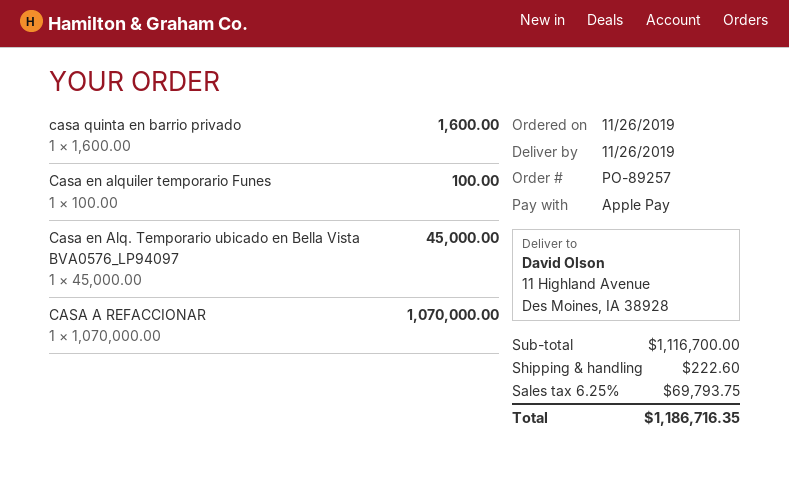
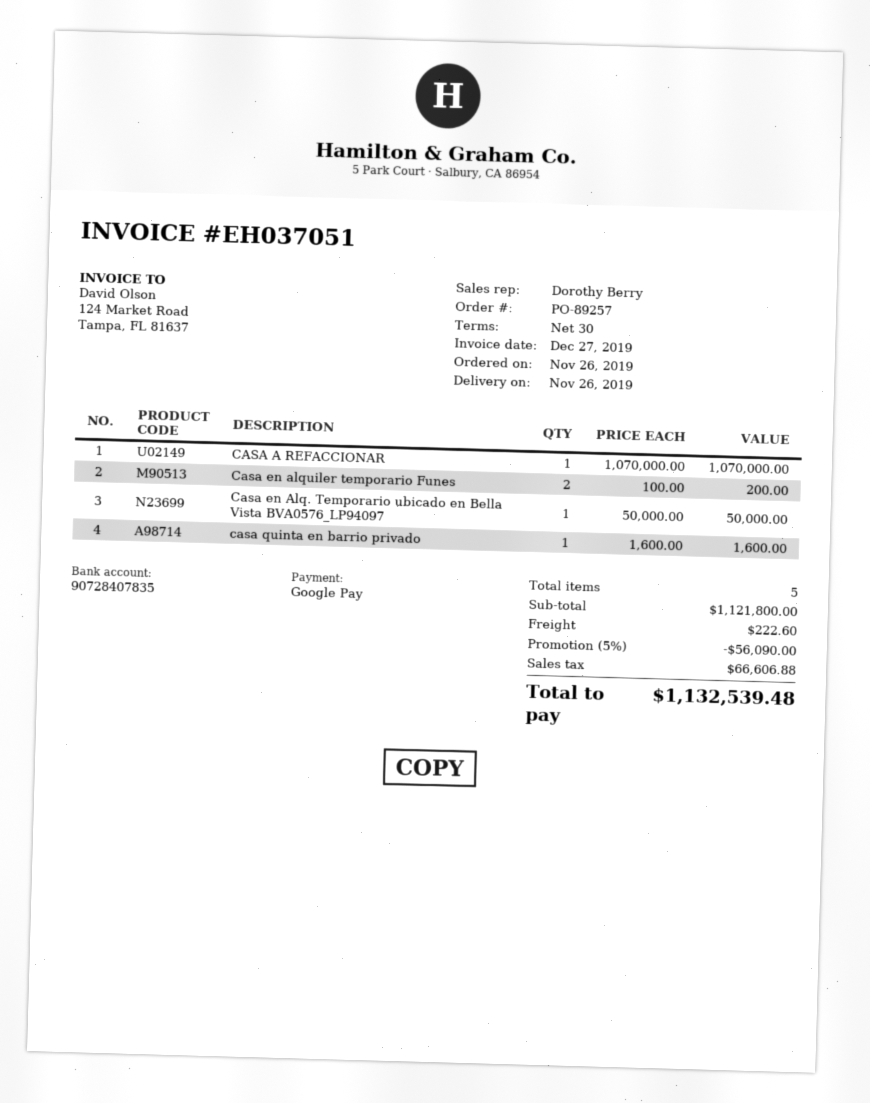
payment method: Apple Pay -> Google Pay
Casa en alquiler temporario Funes: 1 x 100.00 = 100.00 -> 2 x 100.00 = 200.00
Casa en Alq. Temporario ubicado en Bella Vista BVA0576_LP94097: 1 x 45000.00 = 45000.00 -> 1 x 50000.00 = 50000.00
subtotal: 1116700.00 -> 1121800.00
discount: none -> 5% = 56090.00
tax: 69793.75 -> 66606.88
total: 1186716.35 -> 1132539.48

